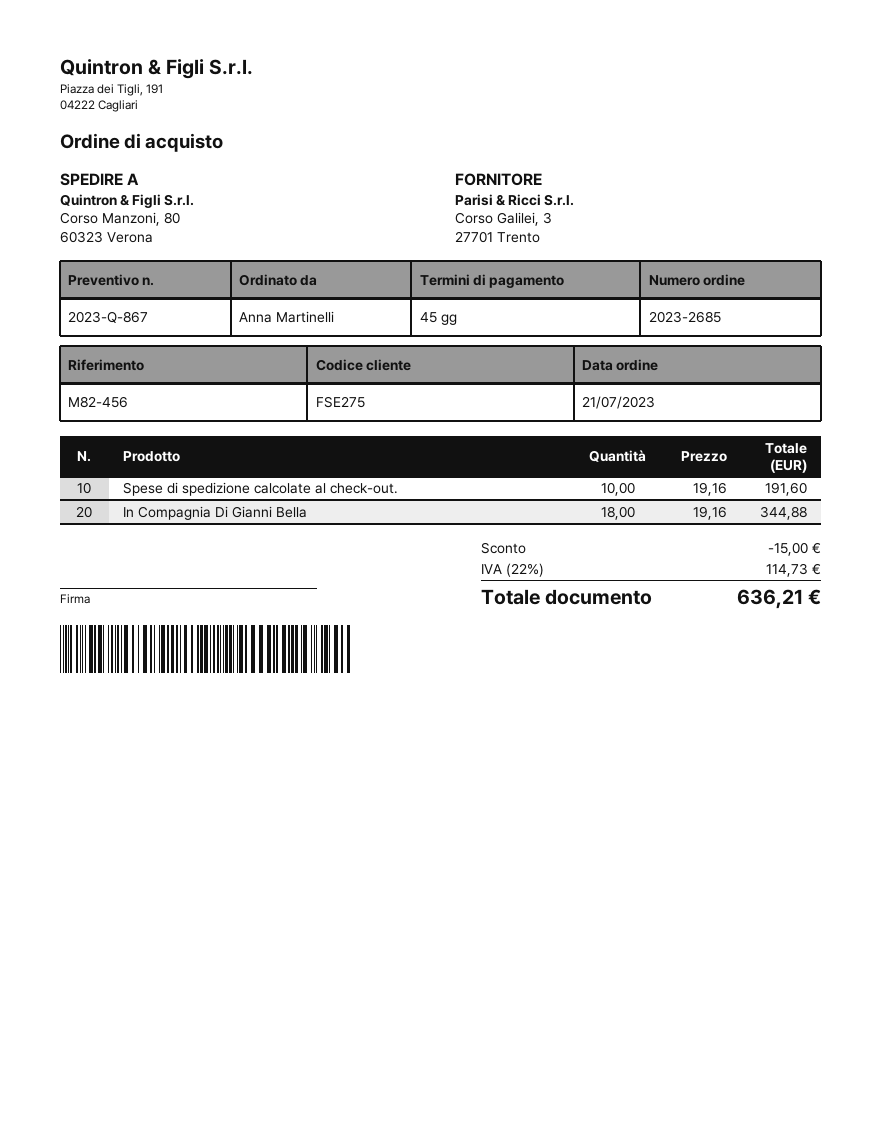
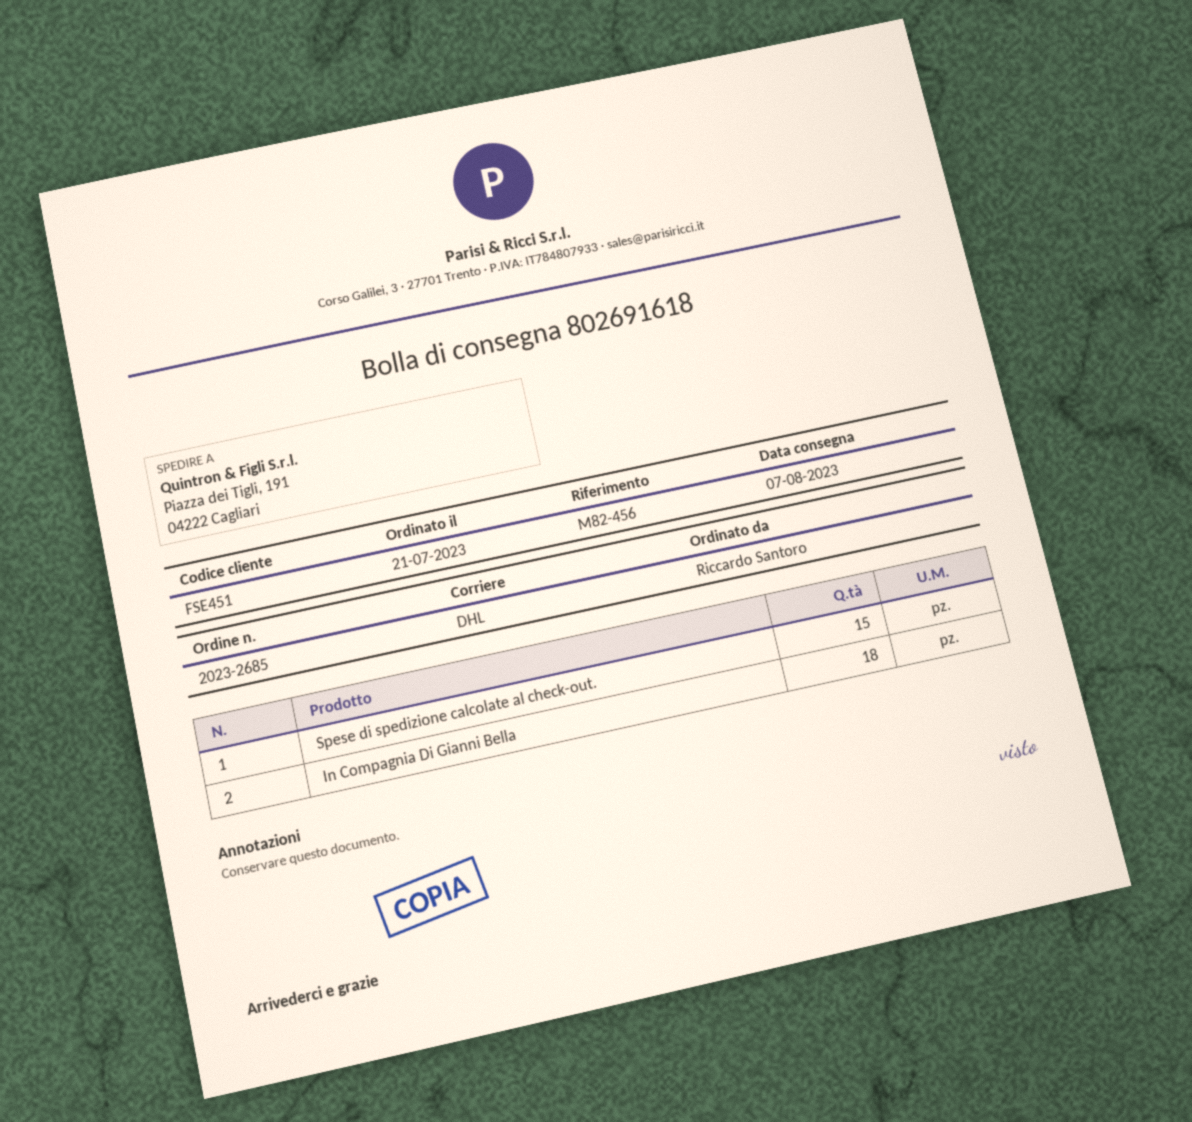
customer number: FSE275 -> FSE451
ordered by: Anna Martinelli -> Riccardo Santoro
ship to: Corso Manzoni, 80, 60323 Verona -> Piazza dei Tigli, 191, 04222 Cagliari
Spese di spedizione calcolate al check-out.: 10 -> 15

